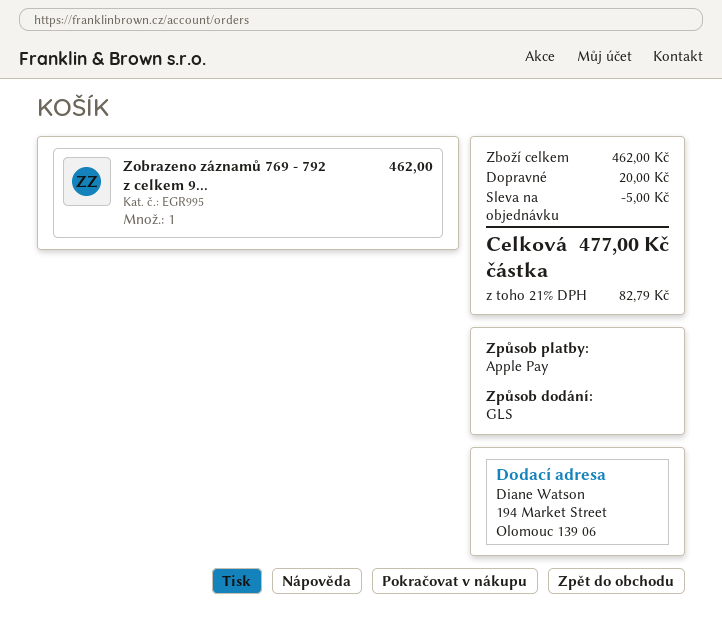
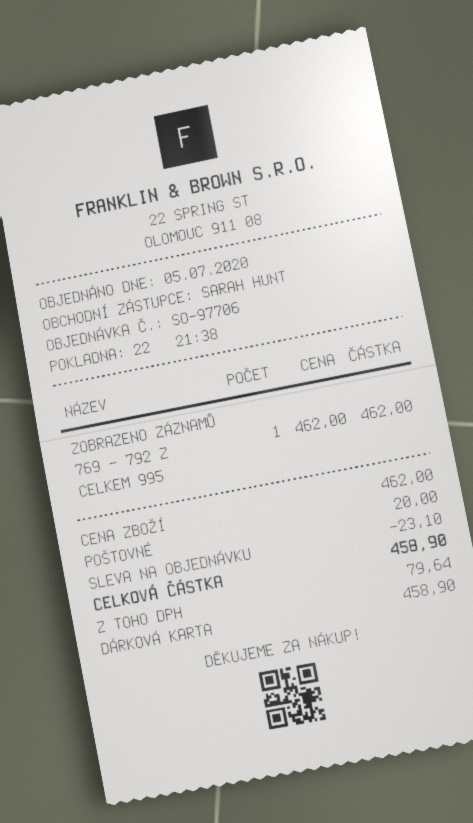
payment method: Apple Pay -> gift card
discount: 5.00 -> 23.10
tax: 82.79 -> 79.64
total: 477.00 -> 458.90

